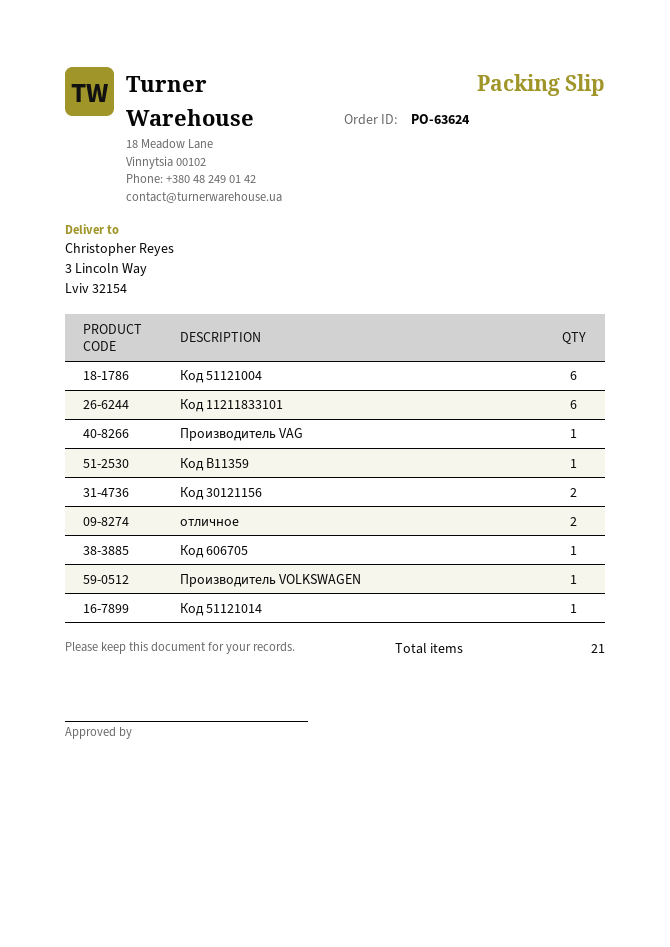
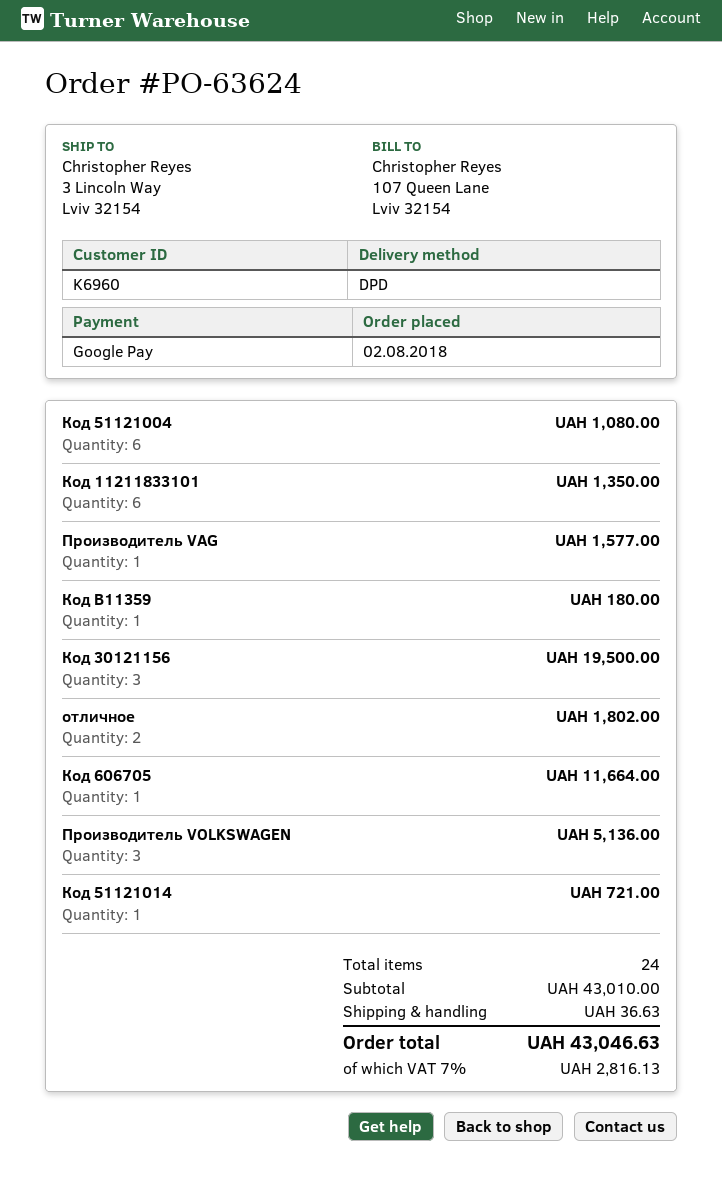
Код 30121156: 2 -> 3
Производитель VOLKSWAGEN: 1 -> 3
total quantity: 21 -> 24

